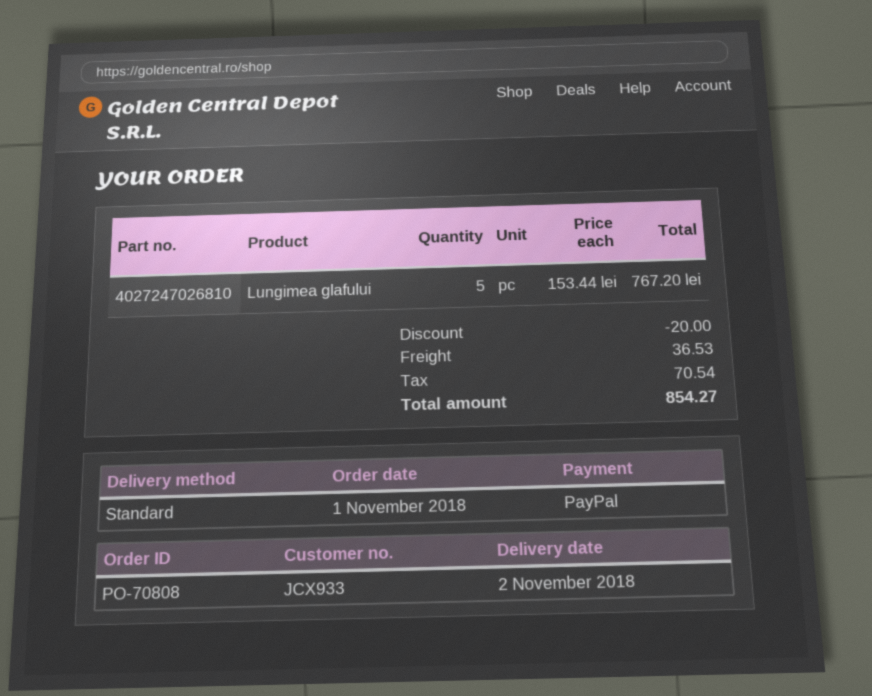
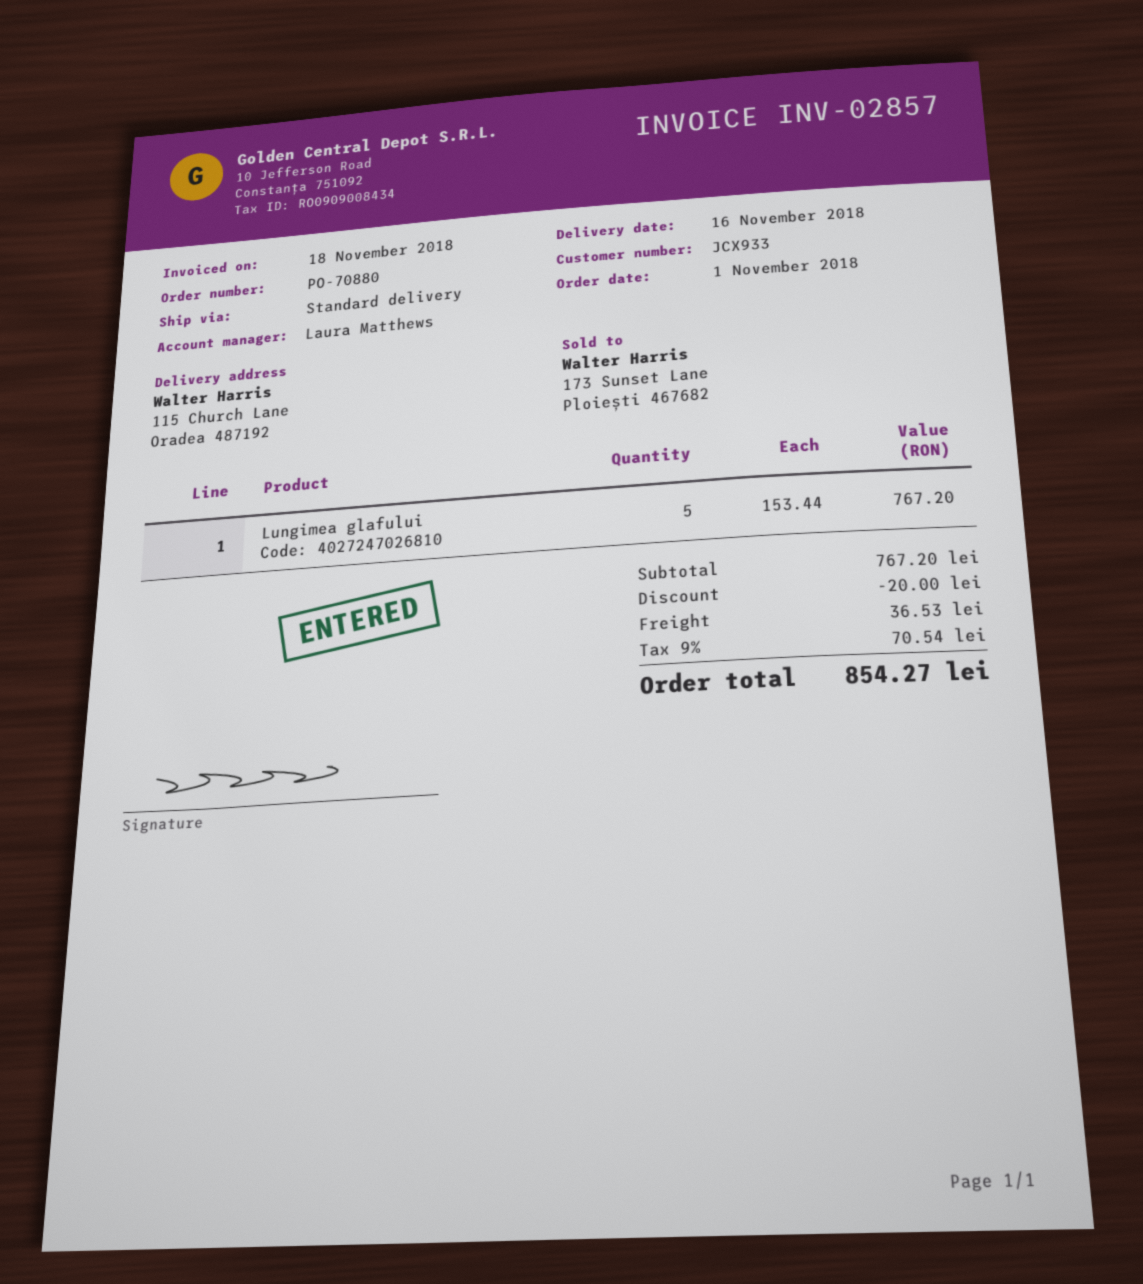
order number: PO-70808 -> PO-70880
delivery date: 2018-11-02 -> 2018-11-16

